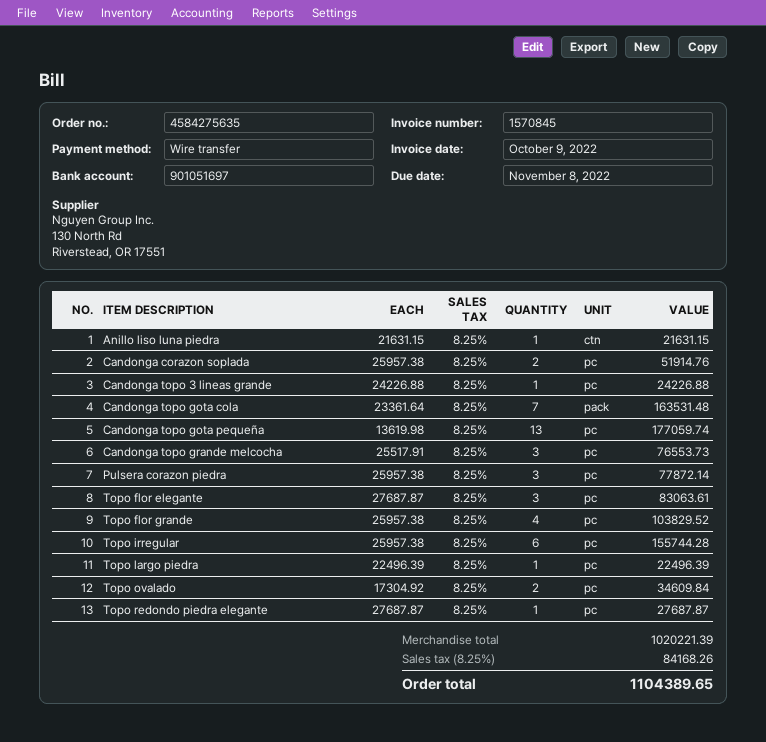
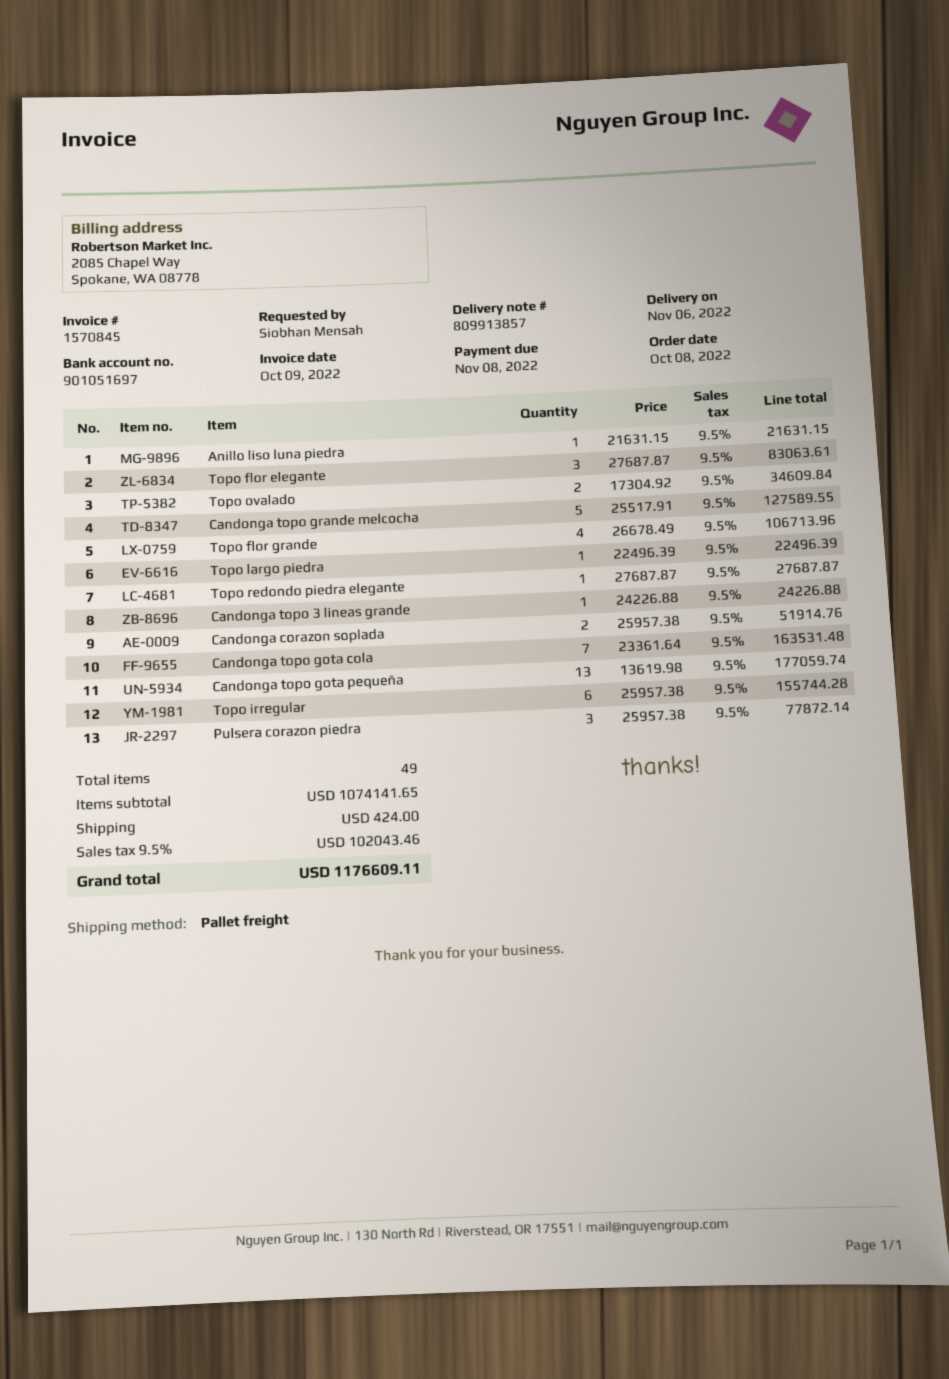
Candonga topo grande melcocha: 3 x 25517.91 = 76553.73 -> 5 x 25517.91 = 127589.55
Topo flor grande: 4 x 25957.38 = 103829.52 -> 4 x 26678.49 = 106713.96
subtotal: 1020221.39 -> 1074141.65
shipping: none -> 424.00
tax: 8.25% = 84168.26 -> 9.5% = 102043.46
total: 1104389.65 -> 1176609.11

